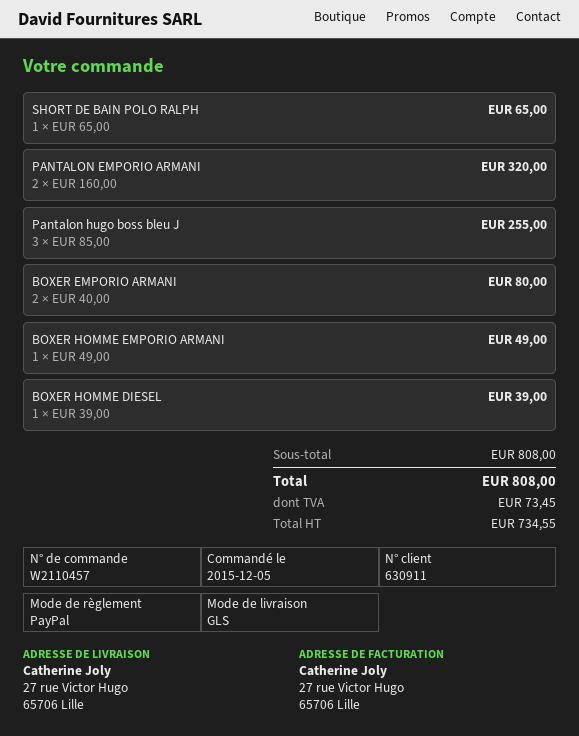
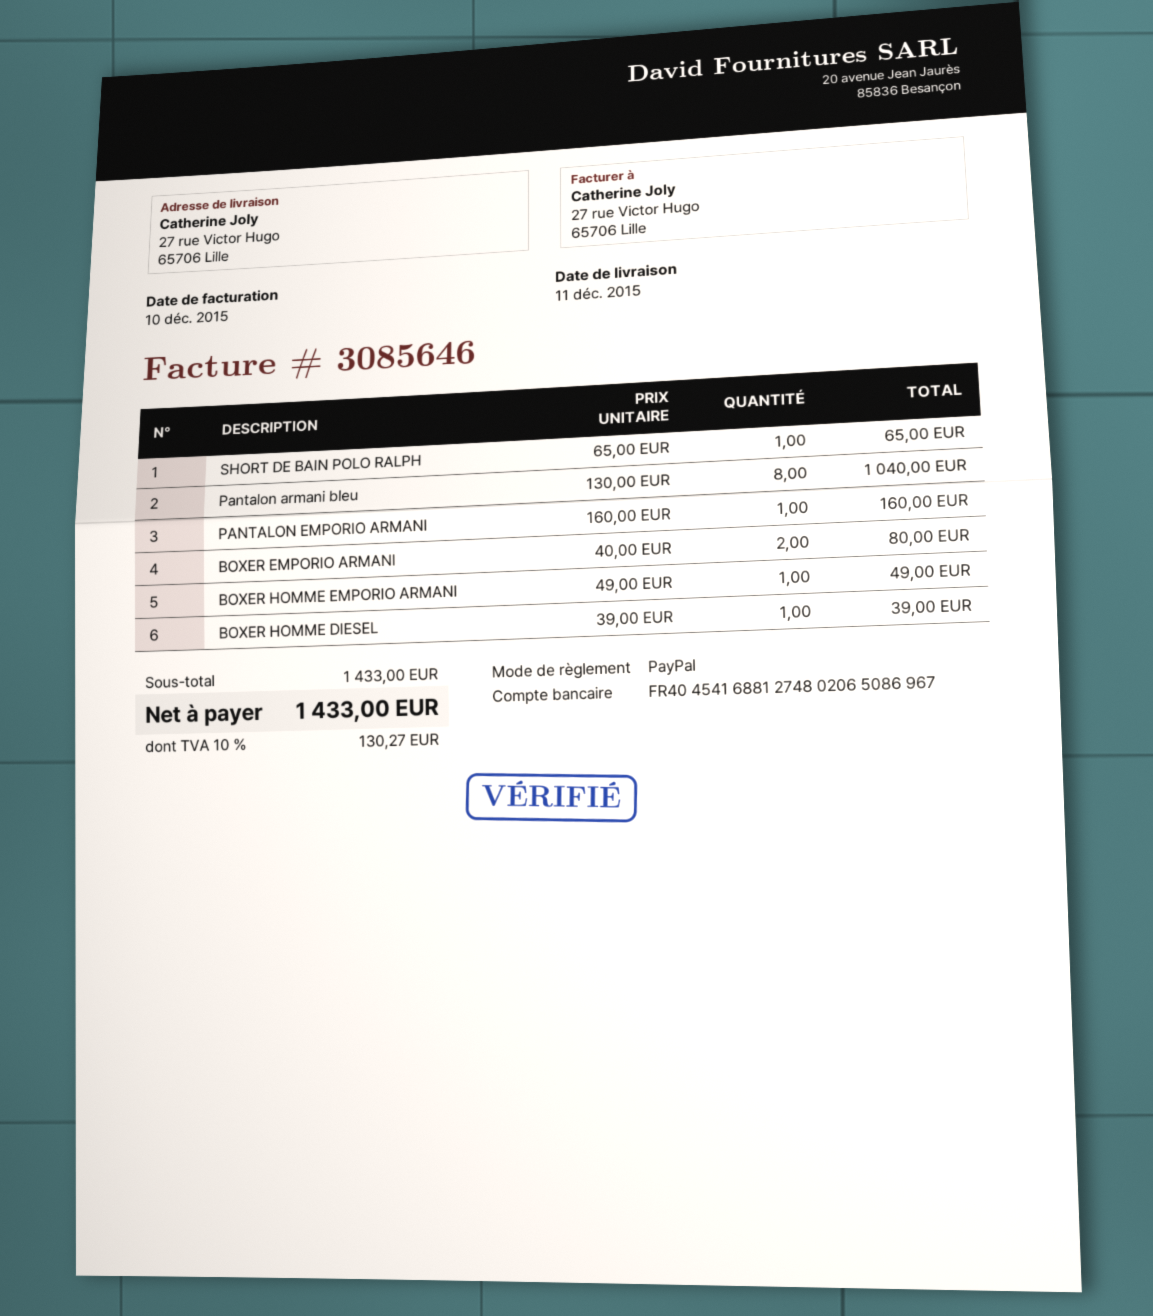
PANTALON EMPORIO ARMANI: 2 x 160.00 = 320.00 -> 1 x 160.00 = 160.00
Pantalon hugo boss bleu J: 3 x 85.00 = 255.00 -> none
Pantalon armani bleu: none -> 8 x 130.00 = 1040.00
subtotal: 808.00 -> 1433.00
tax: 73.45 -> 130.27
total: 808.00 -> 1433.00

